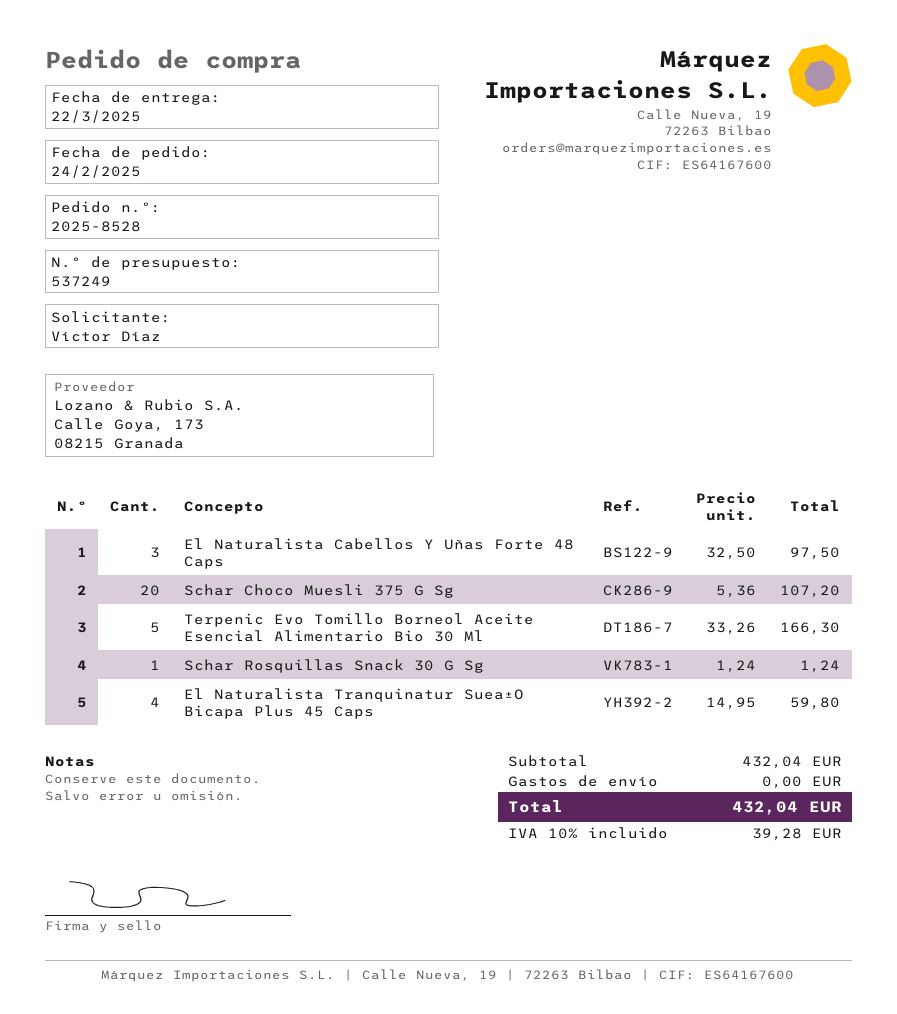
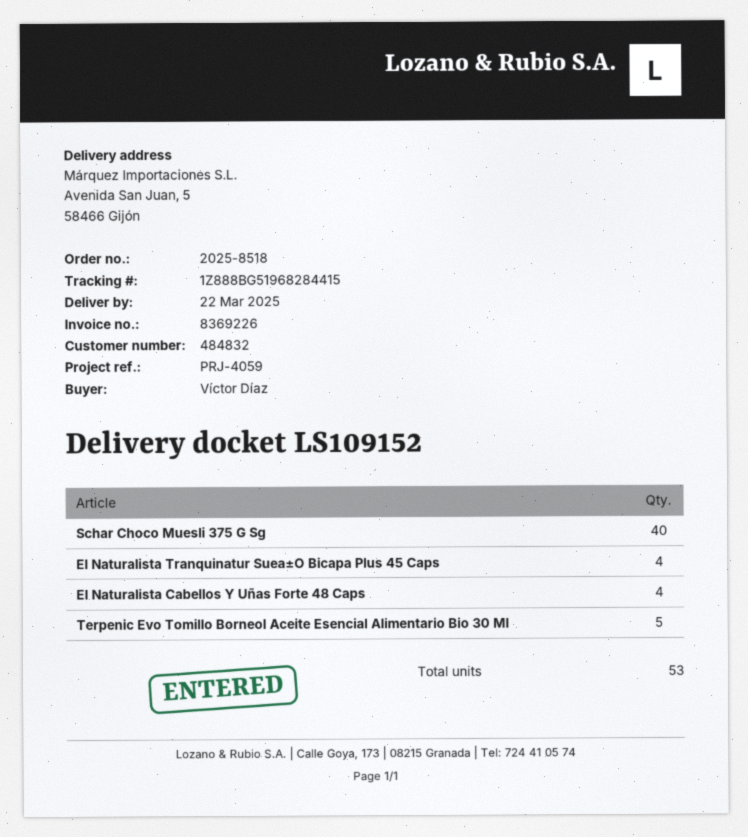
order number: 2025-8528 -> 2025-8518
El Naturalista Cabellos Y Uñas Forte 48 Caps: 3 -> 4
Schar Choco Muesli 375 G Sg: 20 -> 40
Schar Rosquillas Snack 30 G Sg: 1 -> none

